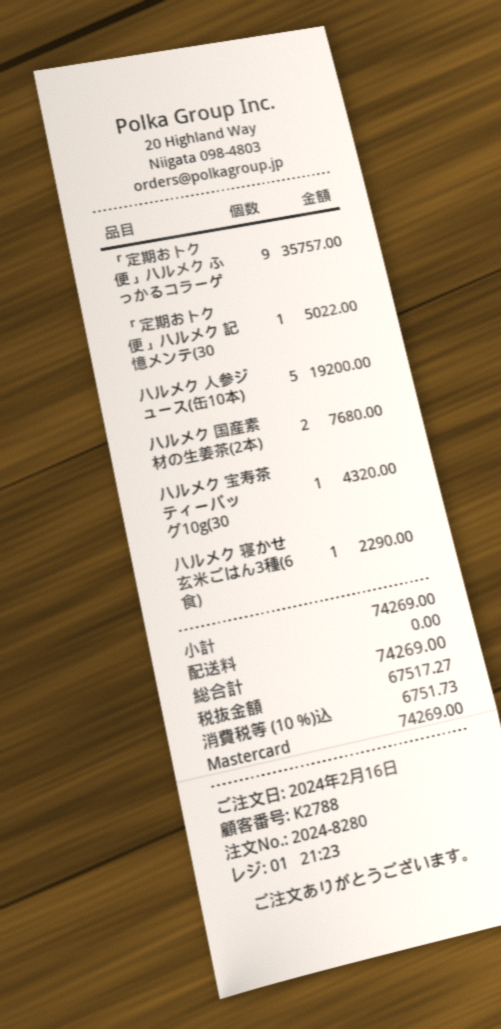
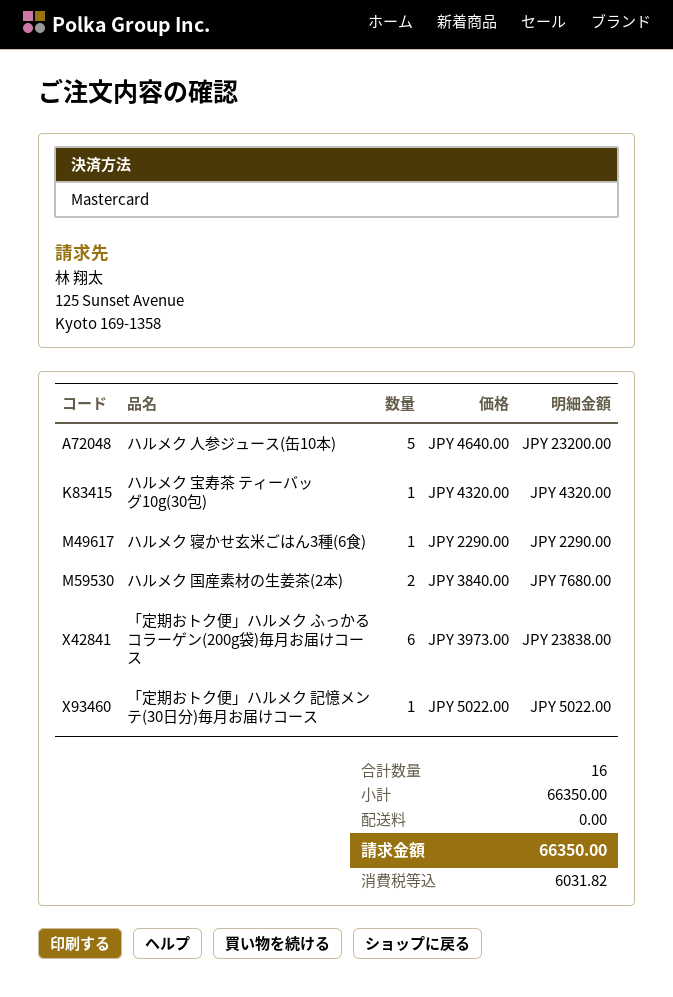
「定期おトク便」ハルメク ふっかるコラーゲ: 9 for 35757.00 -> 6 for 23838.00
ハルメク 人参ジュース(缶10本): 5 for 19200.00 -> 5 for 23200.00
subtotal: 74269.00 -> 66350.00
tax: 6751.73 -> 6031.82
total: 74269.00 -> 66350.00

